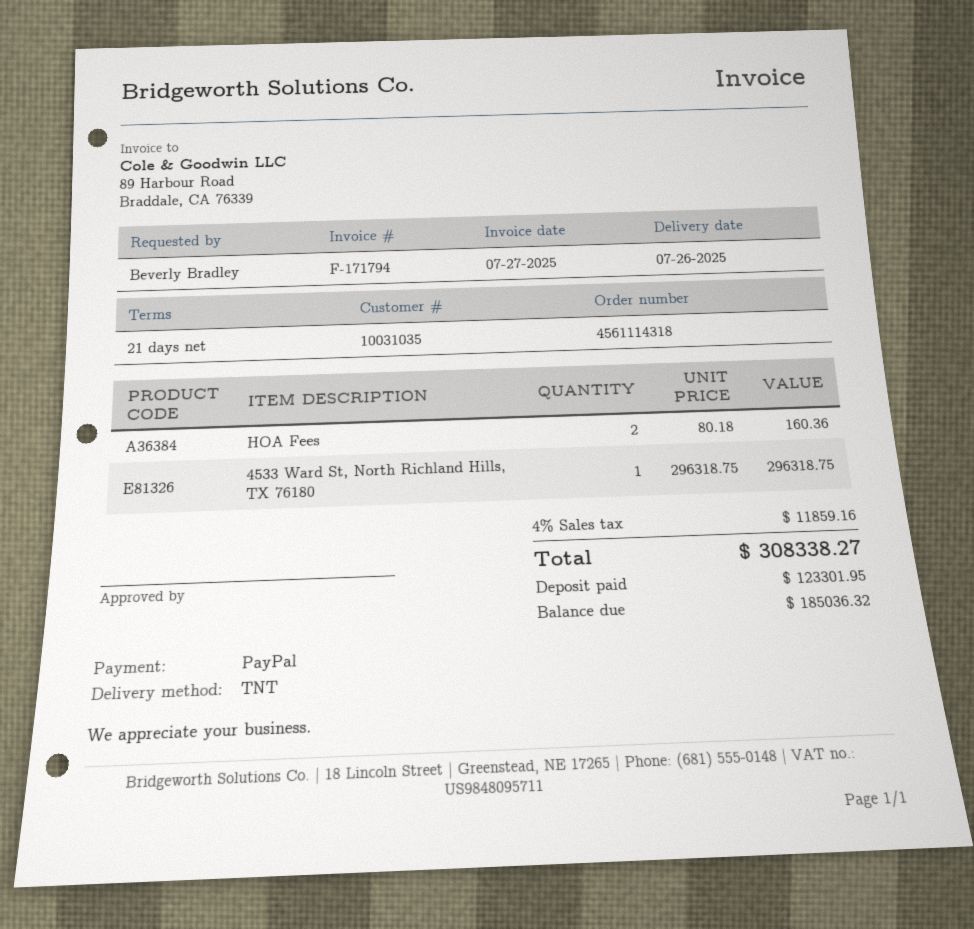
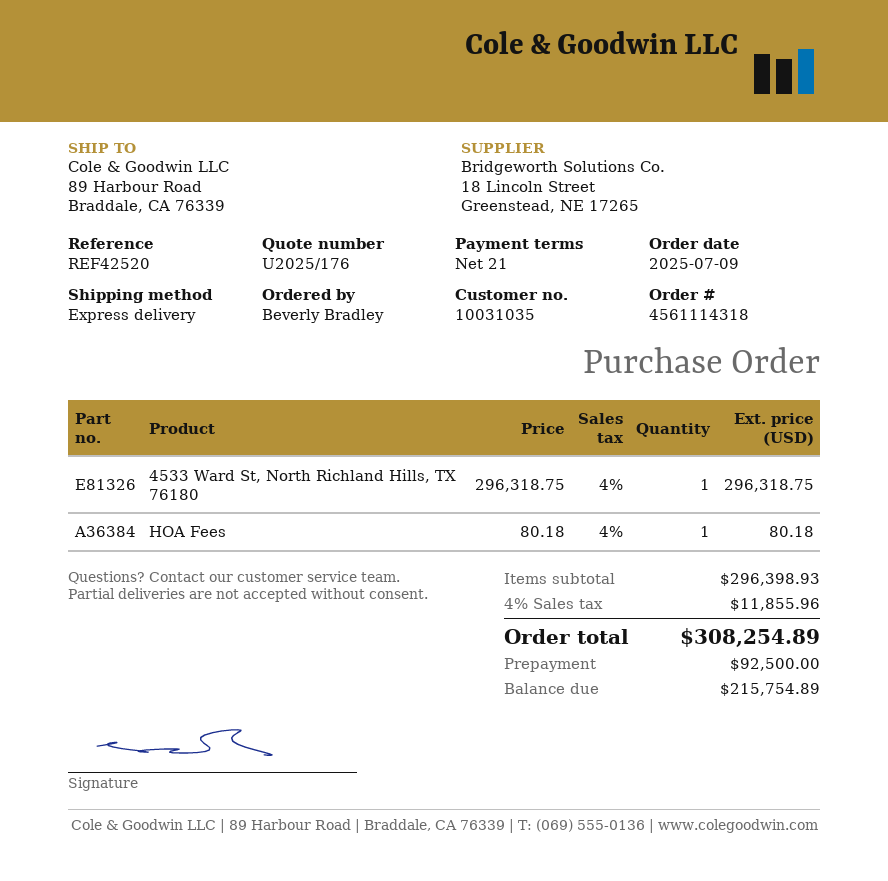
shipping method: TNT -> express
HOA Fees: 2 x 80.18 = 160.36 -> 1 x 80.18 = 80.18
tax: 4% = 11859.16 -> 4% = 11855.96
total: 308338.27 -> 308254.89
deposit: 123301.95 -> 92500.00
balance: 185036.32 -> 215754.89

